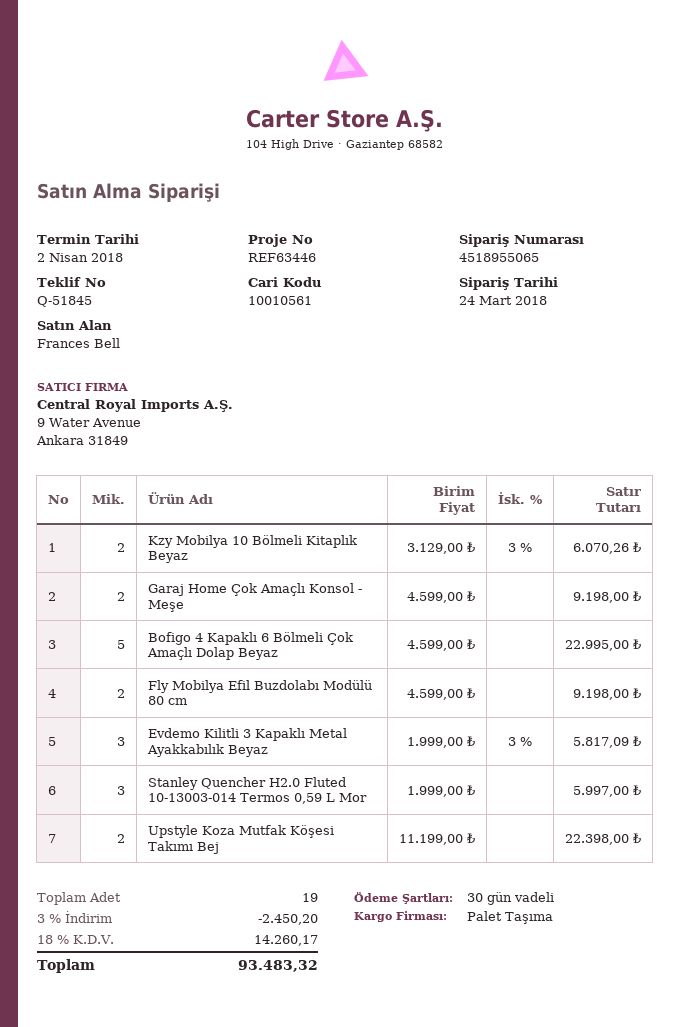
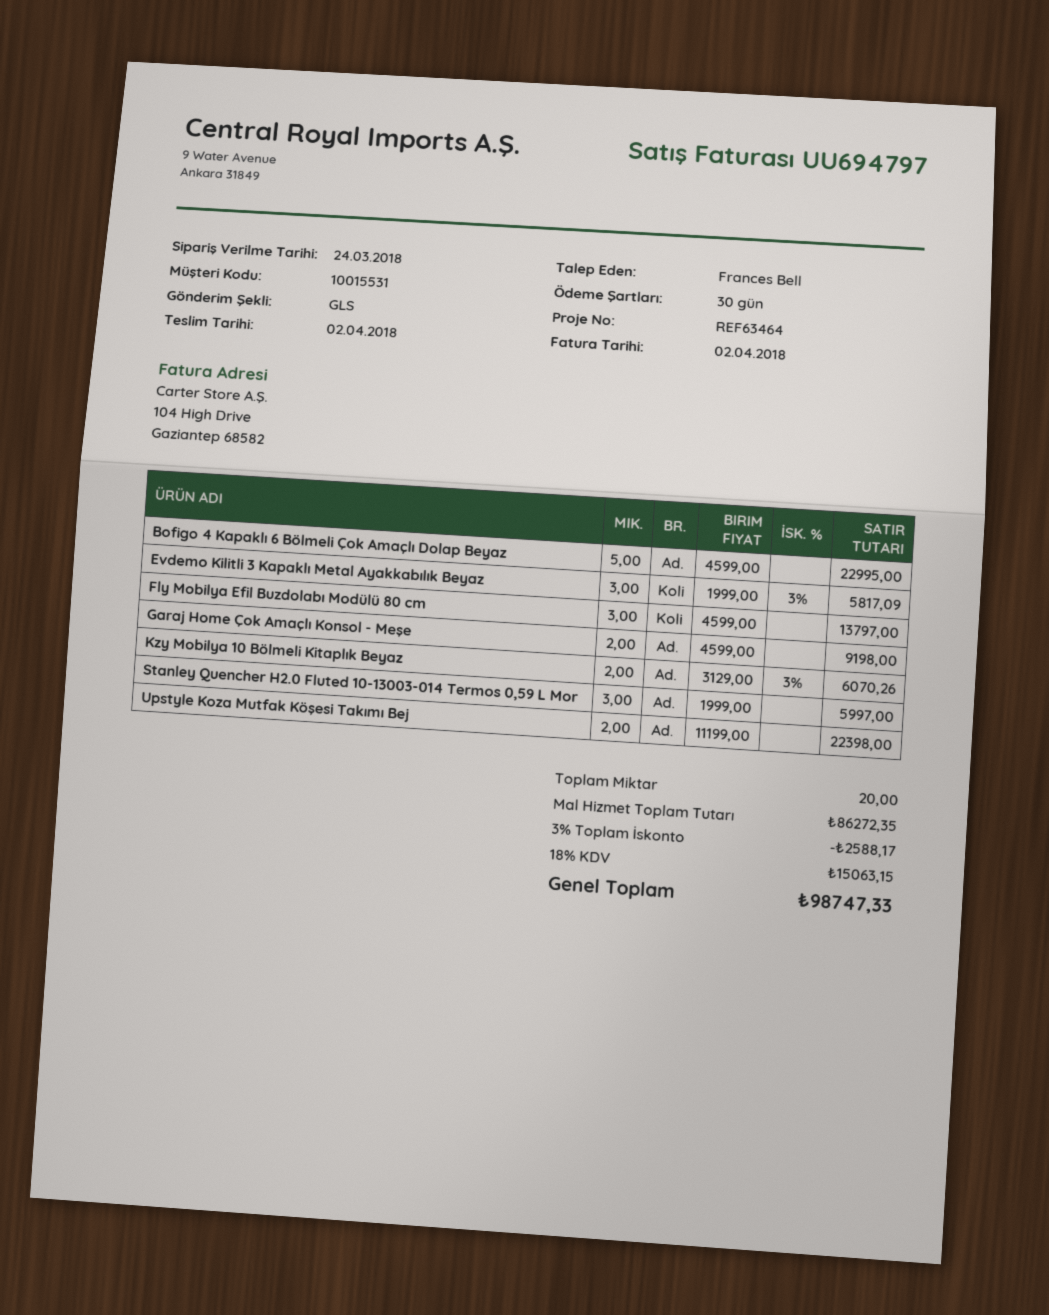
customer number: 10010561 -> 10015531
reference: REF63446 -> REF63464
shipping method: pallet freight -> GLS
Fly Mobilya Efil Buzdolabı Modülü 80 cm: 2 x 4599.00 = 9198.00 -> 3 x 4599.00 = 13797.00
total quantity: 19 -> 20
discount: 3% = 2450.20 -> 3% = 2588.17
tax: 18% = 14260.17 -> 18% = 15063.15
total: 93483.32 -> 98747.33

